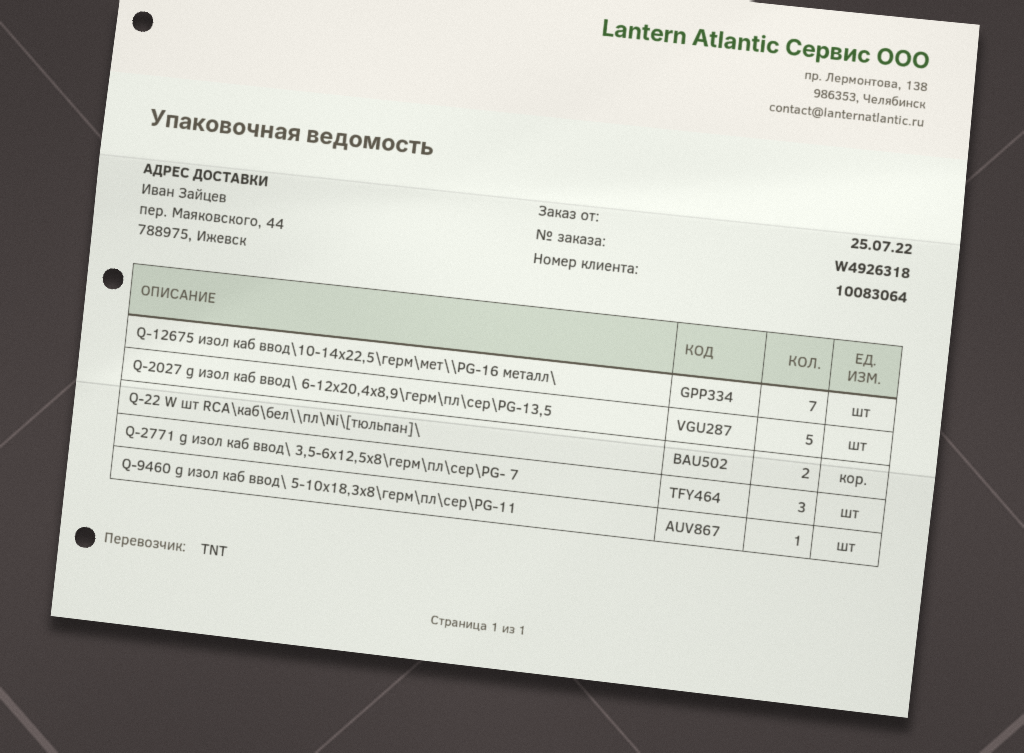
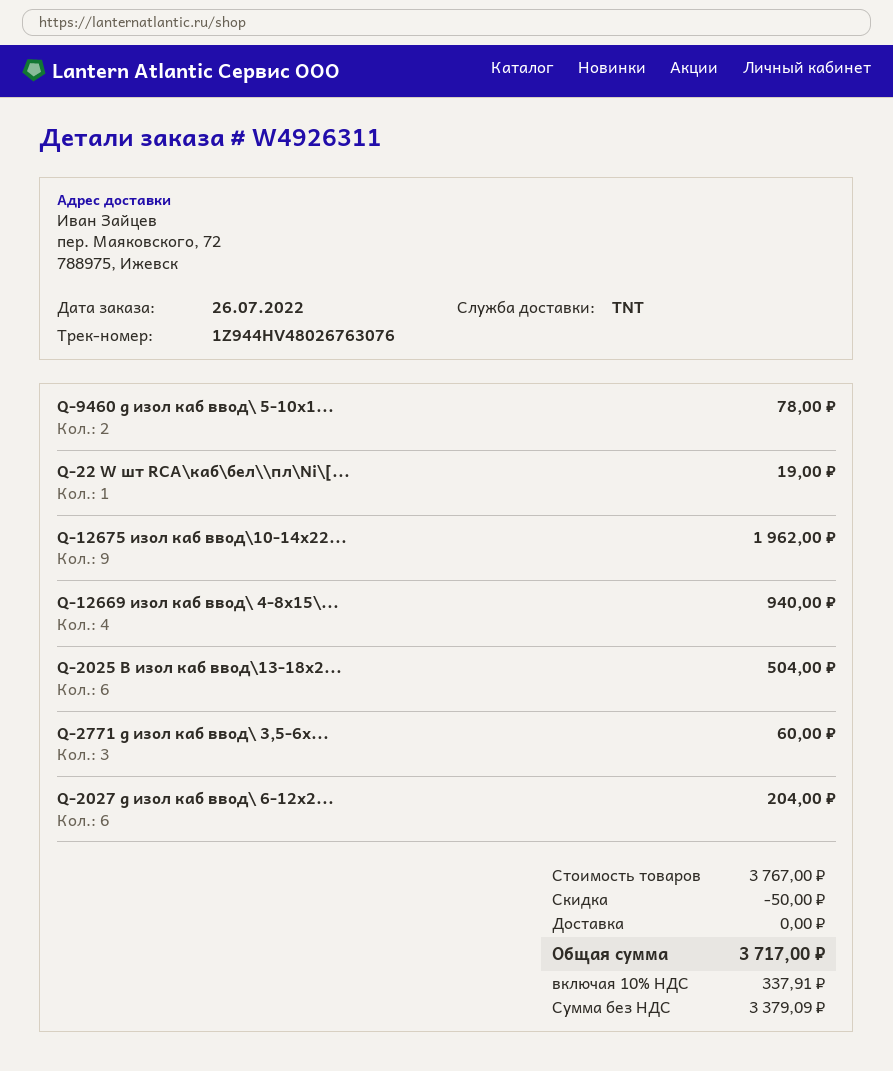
order number: W4926318 -> W4926311
order date: 2022-07-25 -> 2022-07-26
ship to: пер. Маяковского, 44, 788975, Ижевск -> пер. Маяковского, 72, 788975, Ижевск
Q-12675 изол каб ввод\10-14x22,5\герм\мет\\PG-16 металл\: 7 -> 9
Q-2027 g изол каб ввод\ 6-12x20,4x8,9\герм\пл\сер\PG-13,5: 5 -> 6
Q-22 W шт RCA\каб\бел\\пл\Ni\[тюльпан]\: 2 -> 1
Q-9460 g изол каб ввод\ 5-10x18,3x8\герм\пл\сер\PG-11: 1 -> 2
Q-12669 изол каб ввод\ 4-8x15\...: none -> 4
Q-2025 B изол каб ввод\13-18x2...: none -> 6

